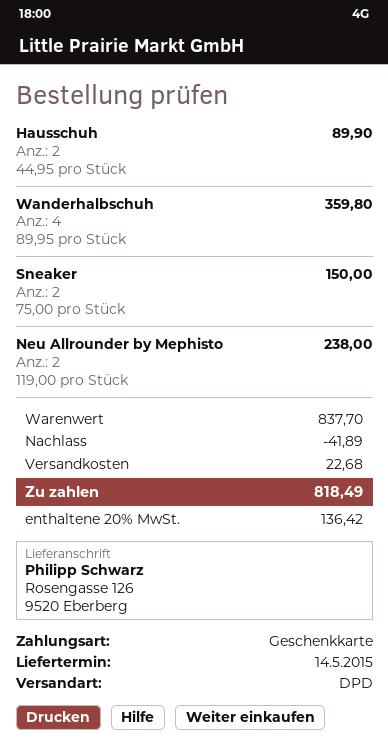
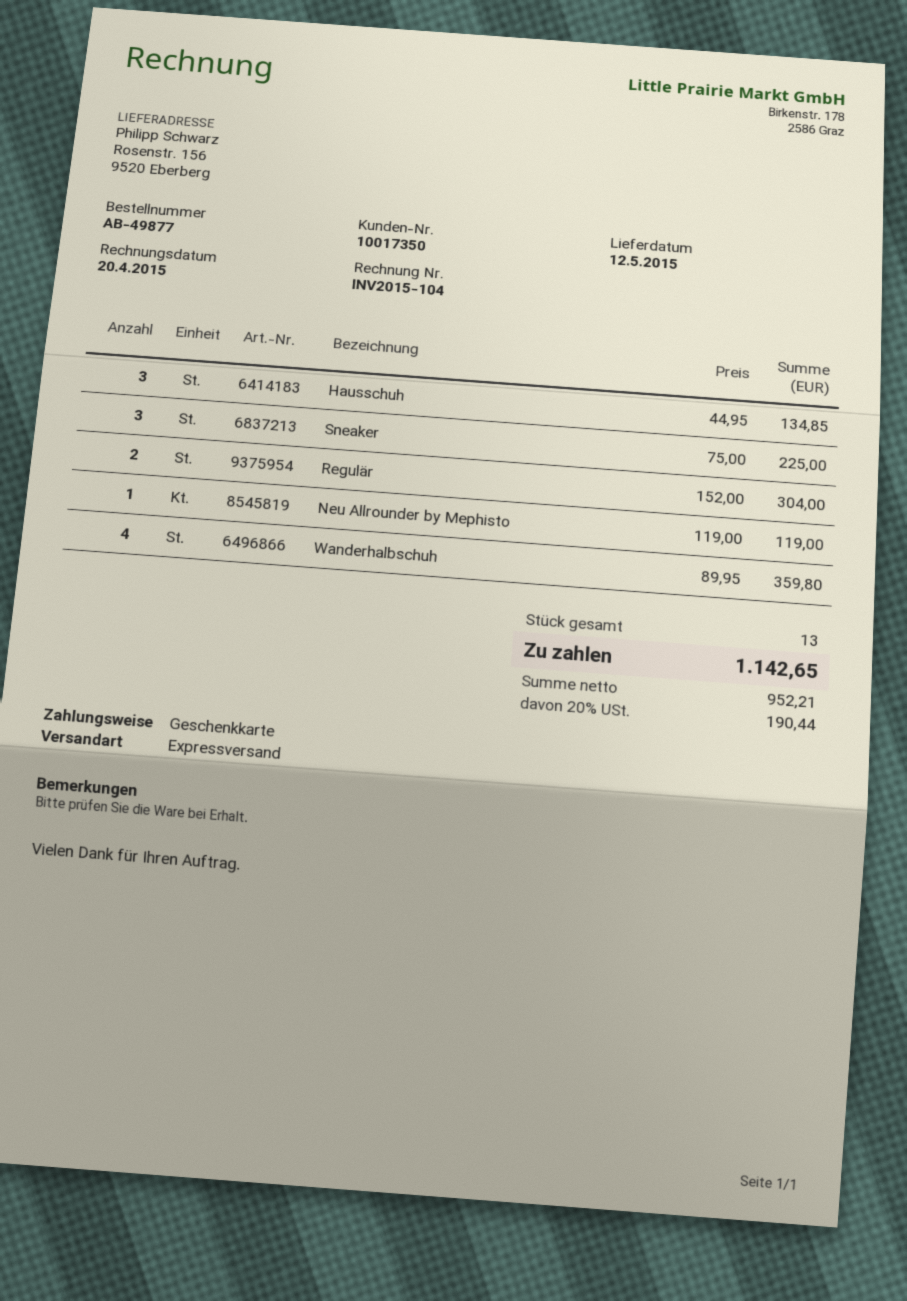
delivery date: 2015-05-14 -> 2015-05-12
shipping method: DPD -> express
ship to: Rosengasse 126, 9520 Eberberg -> Rosenstr. 156, 9520 Eberberg
Hausschuh: 2 x 44.95 = 89.90 -> 3 x 44.95 = 134.85
Sneaker: 2 x 75.00 = 150.00 -> 3 x 75.00 = 225.00
Neu Allrounder by Mephisto: 2 x 119.00 = 238.00 -> 1 x 119.00 = 119.00
Regulär: none -> 2 x 152.00 = 304.00
discount: 41.89 -> none
shipping: 22.68 -> none
tax: 20% = 136.42 -> 20% = 190.44
total: 818.49 -> 1142.65

